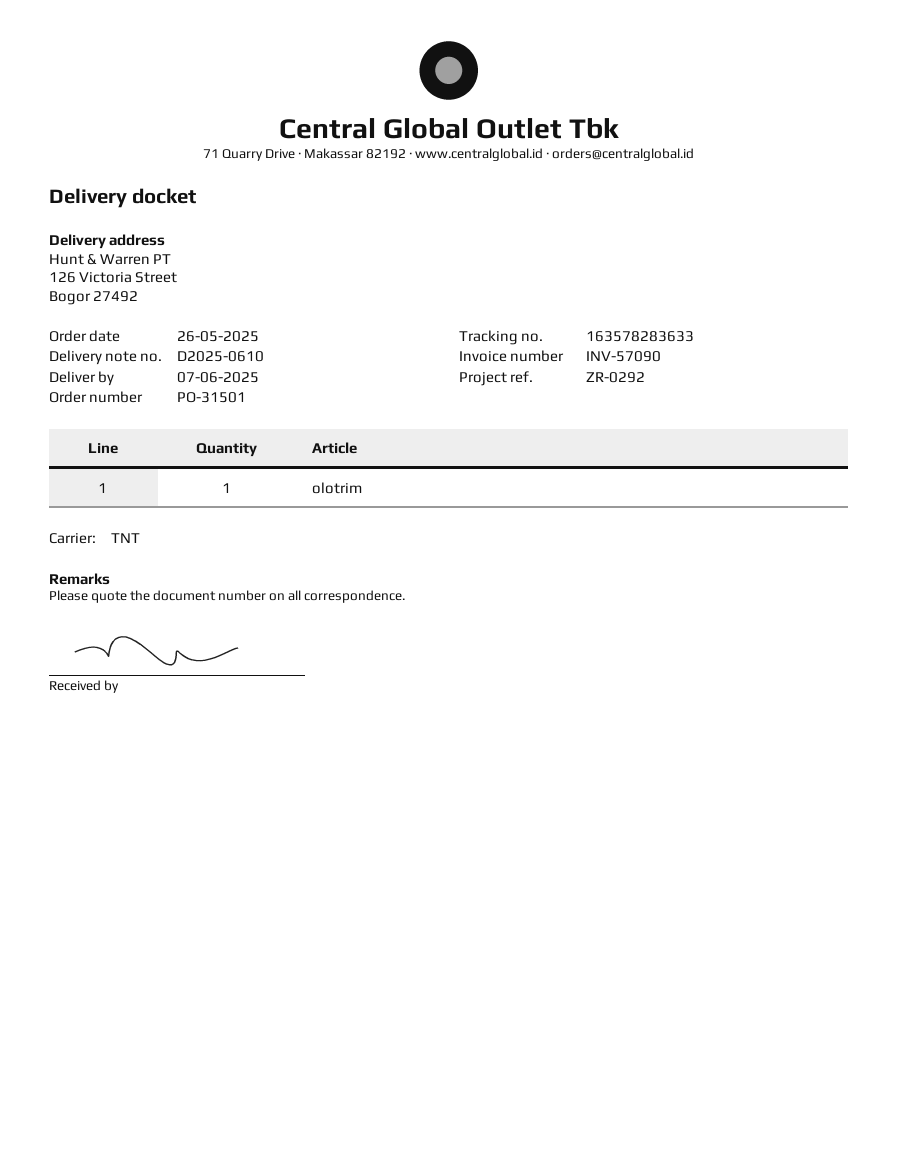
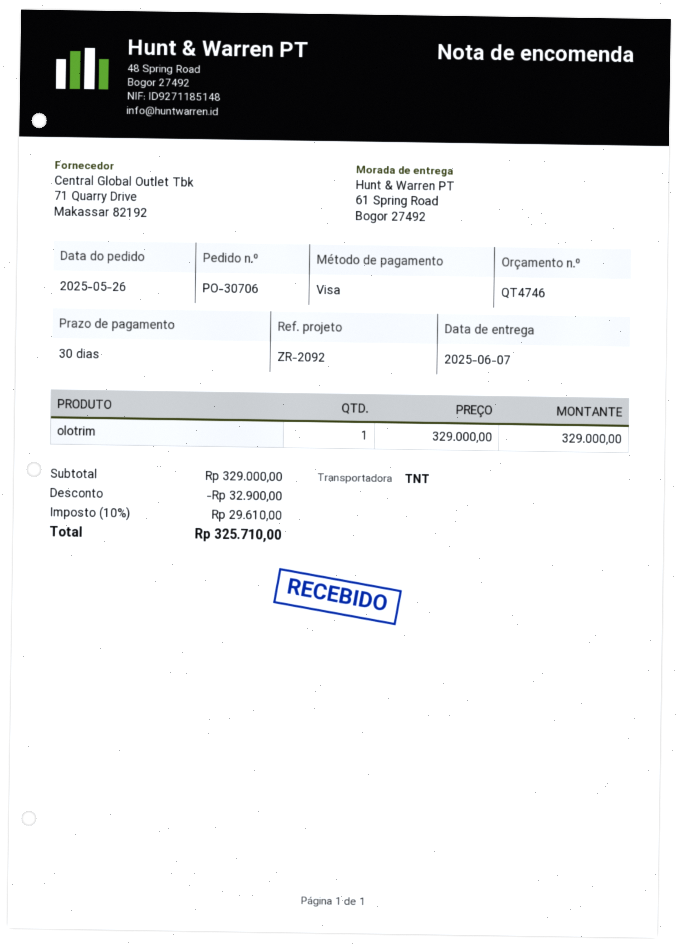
order number: PO-31501 -> PO-30706
reference: ZR-0292 -> ZR-2092
ship to: 126 Victoria Street, Bogor 27492 -> 61 Spring Road, Bogor 27492

